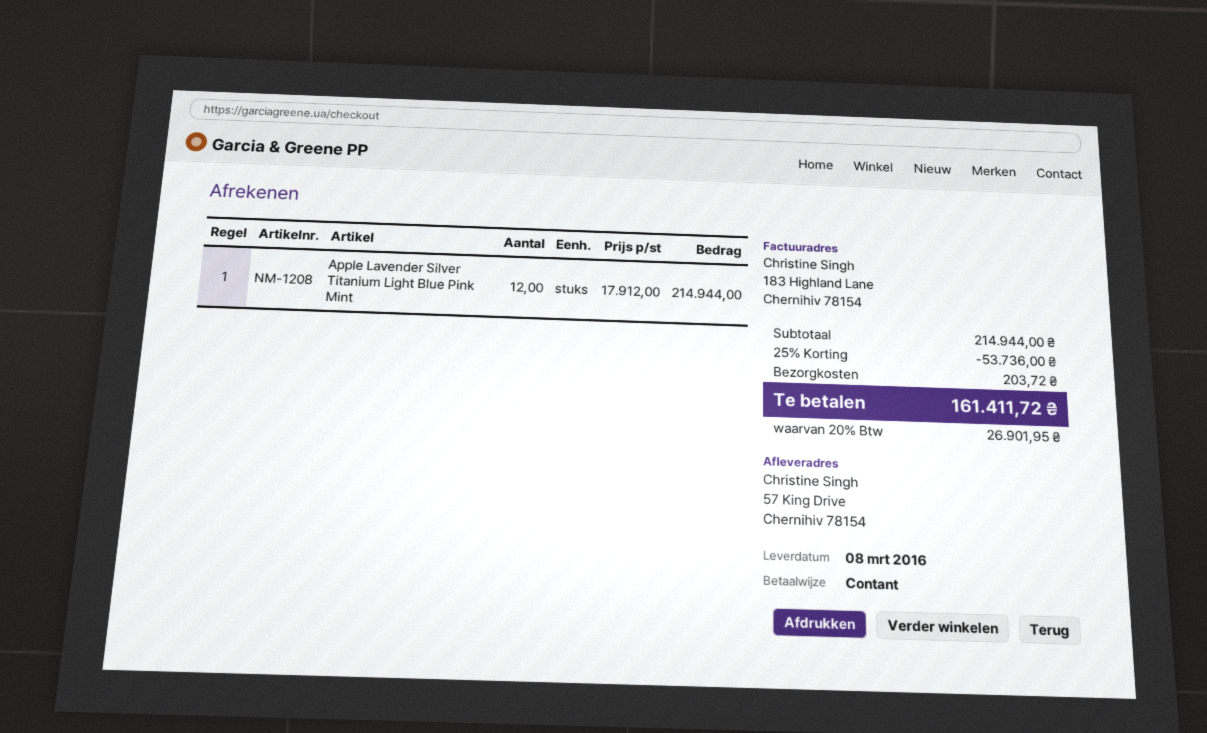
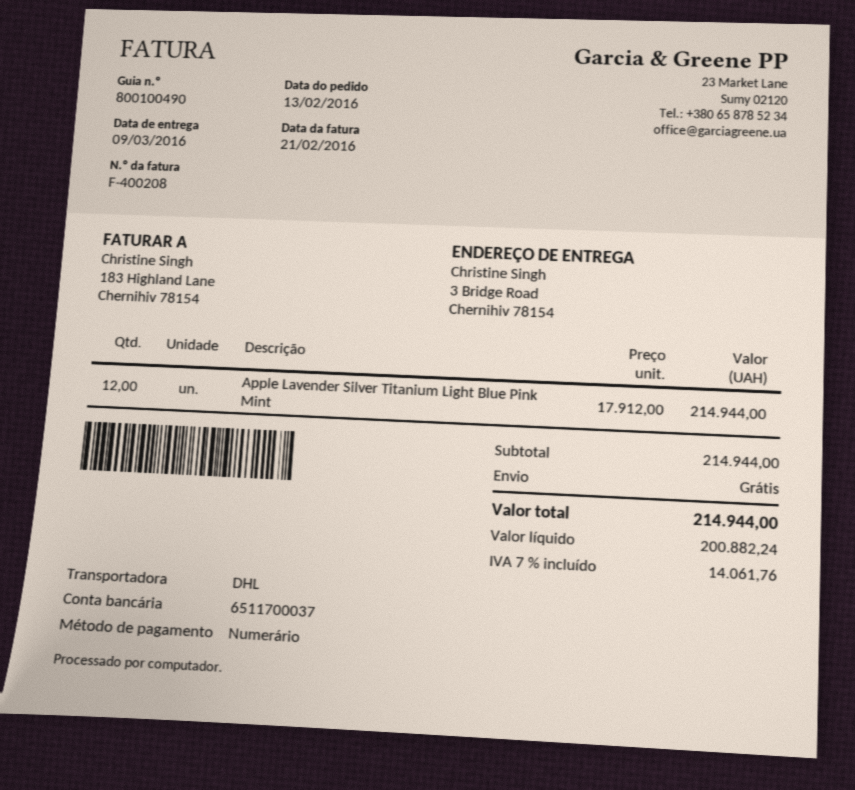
delivery date: 2016-03-08 -> 2016-03-09
ship to: 57 King Drive, Chernihiv 78154 -> 3 Bridge Road, Chernihiv 78154
discount: 25% = 53736.00 -> none
shipping: 203.72 -> 0.00
tax: 20% = 26901.95 -> 7% = 14061.76
total: 161411.72 -> 214944.00

